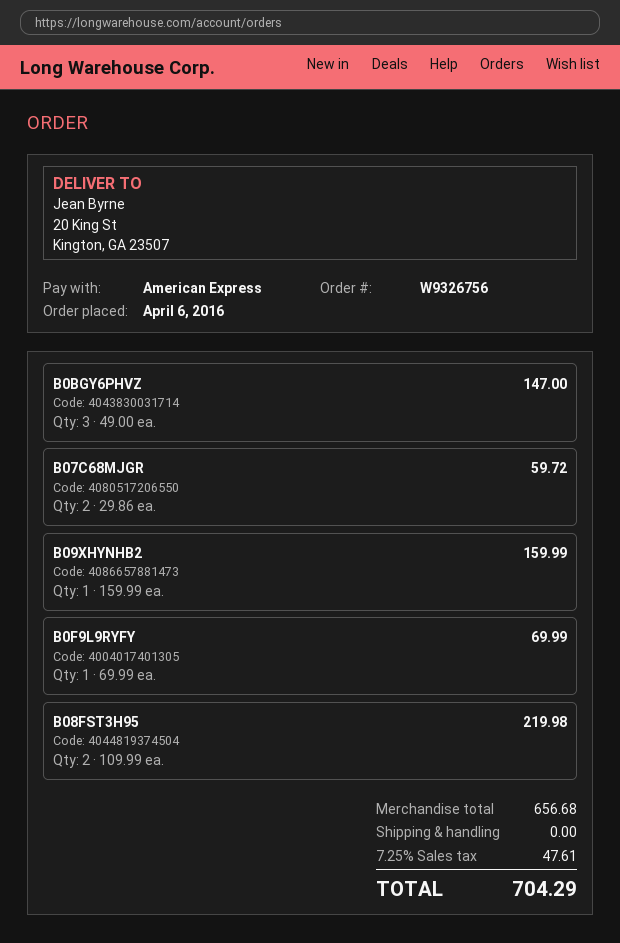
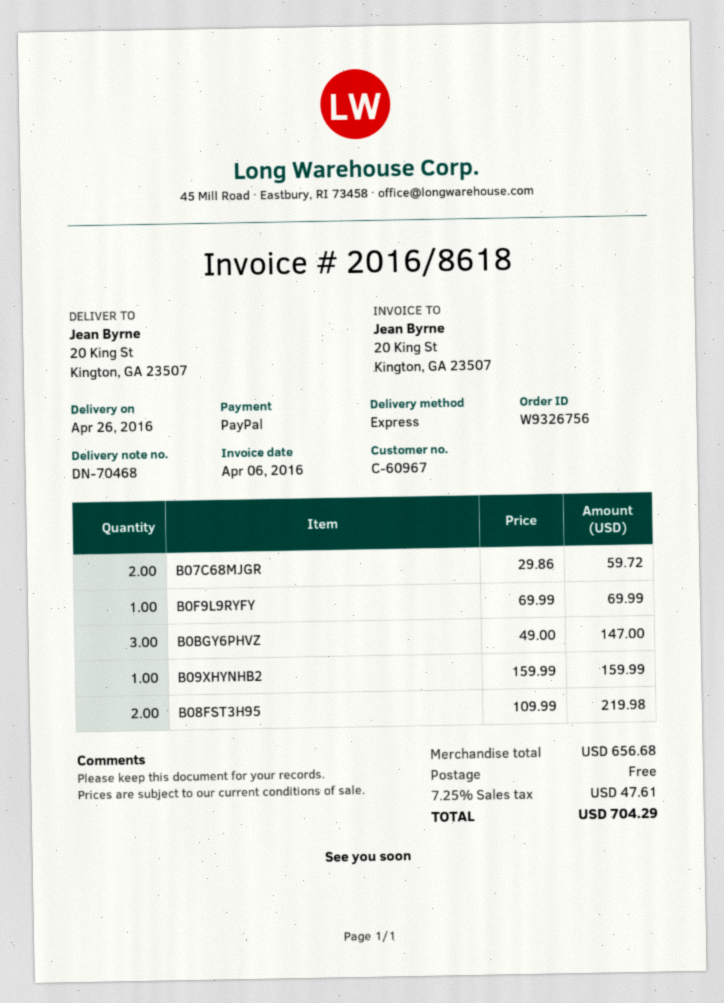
payment method: American Express -> PayPal

